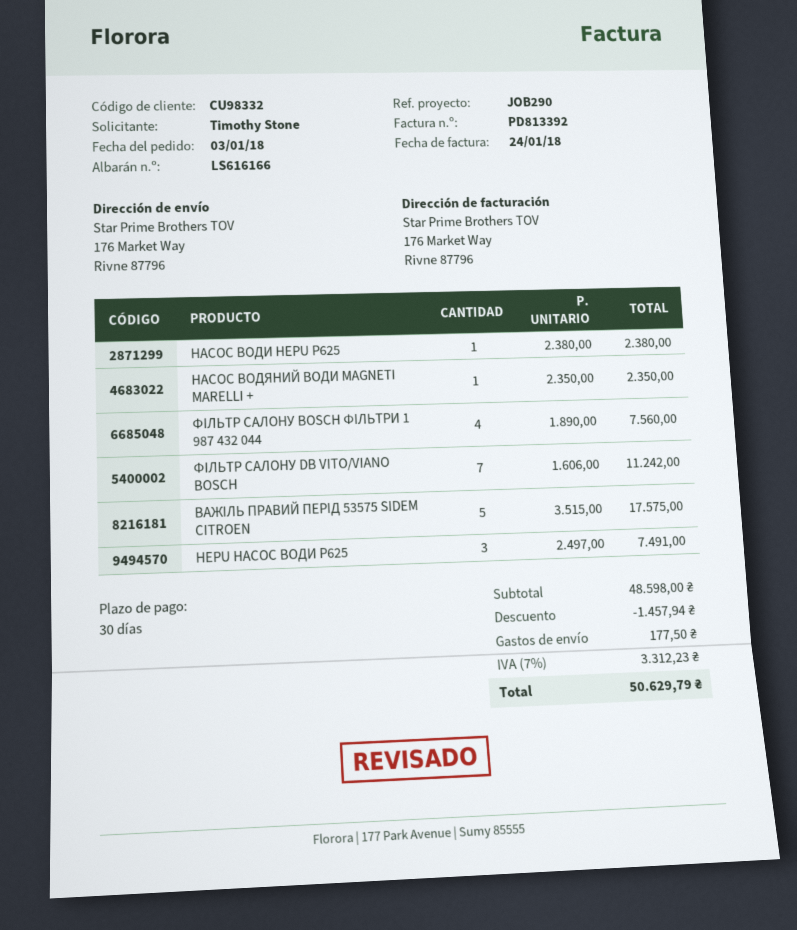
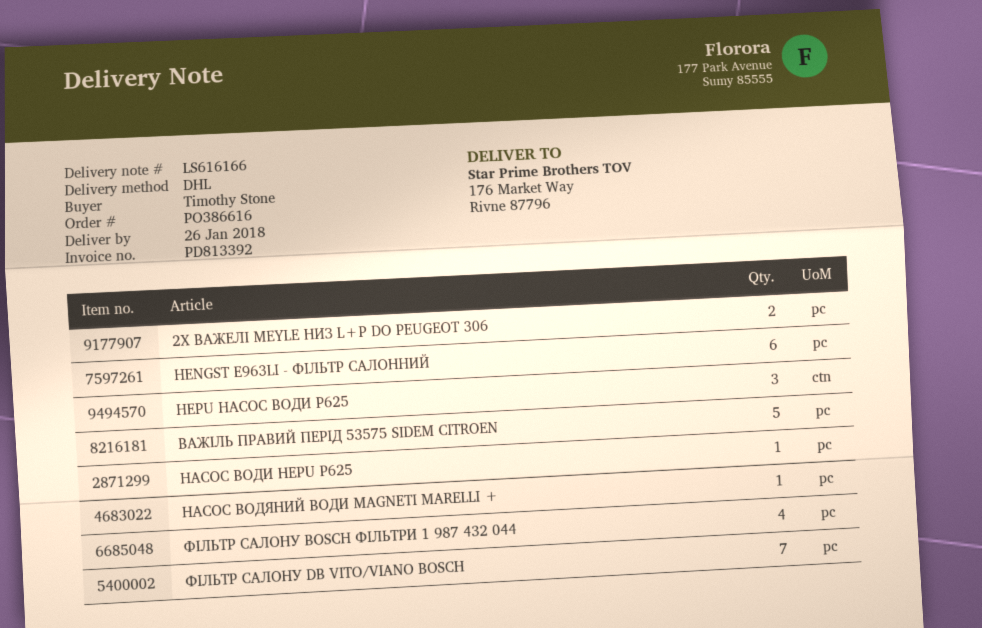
2X ВАЖЕЛІ MEYLE НИЗ L+P DO PEUGEOT 306: none -> 2
HENGST E963LI - ФІЛЬТР САЛОННИЙ: none -> 6

